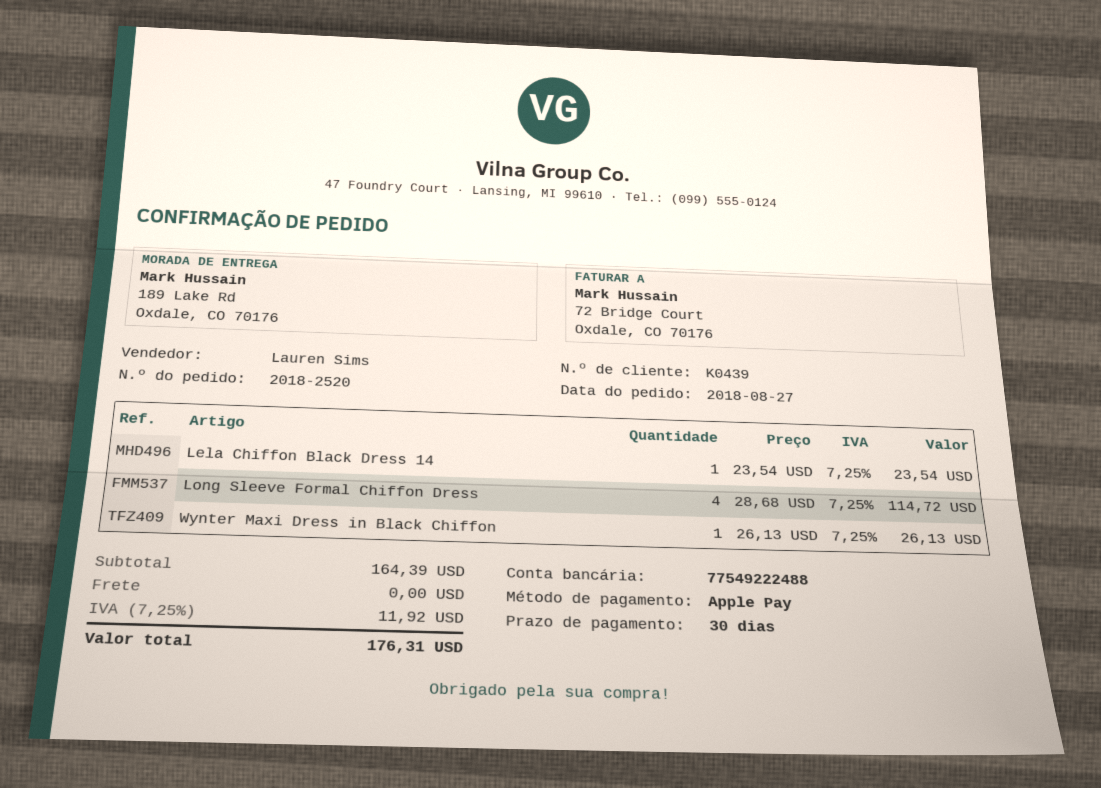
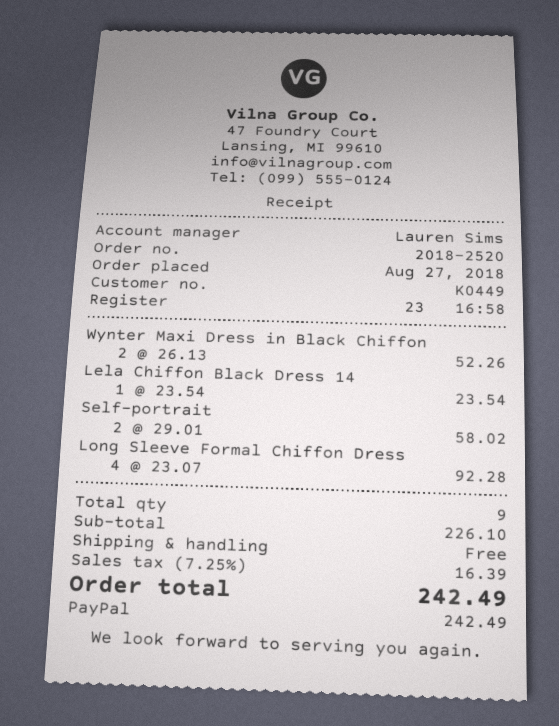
customer number: K0439 -> K0449
payment method: Apple Pay -> PayPal
Long Sleeve Formal Chiffon Dress: 4 x 28.68 = 114.72 -> 4 x 23.07 = 92.28
Wynter Maxi Dress in Black Chiffon: 1 x 26.13 = 26.13 -> 2 x 26.13 = 52.26
Self-portrait: none -> 2 x 29.01 = 58.02
subtotal: 164.39 -> 226.10
tax: 7.25% = 11.92 -> 7.25% = 16.39
total: 176.31 -> 242.49

